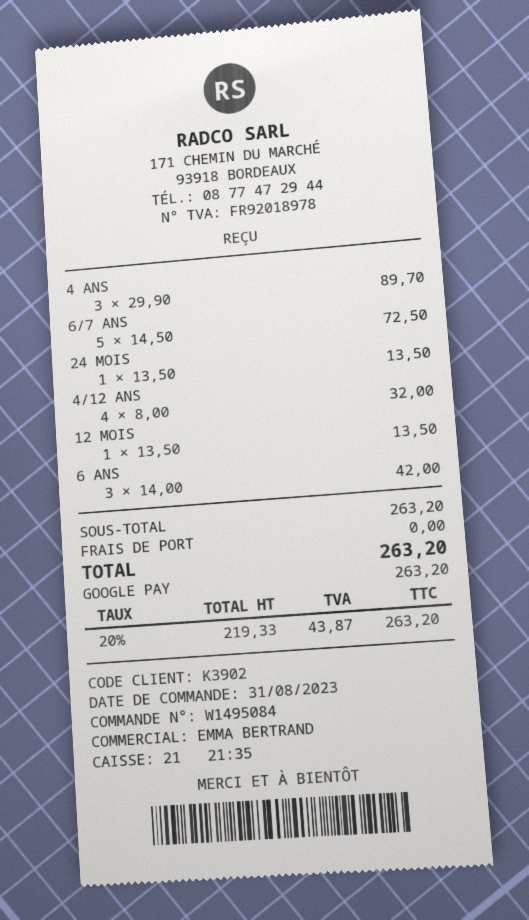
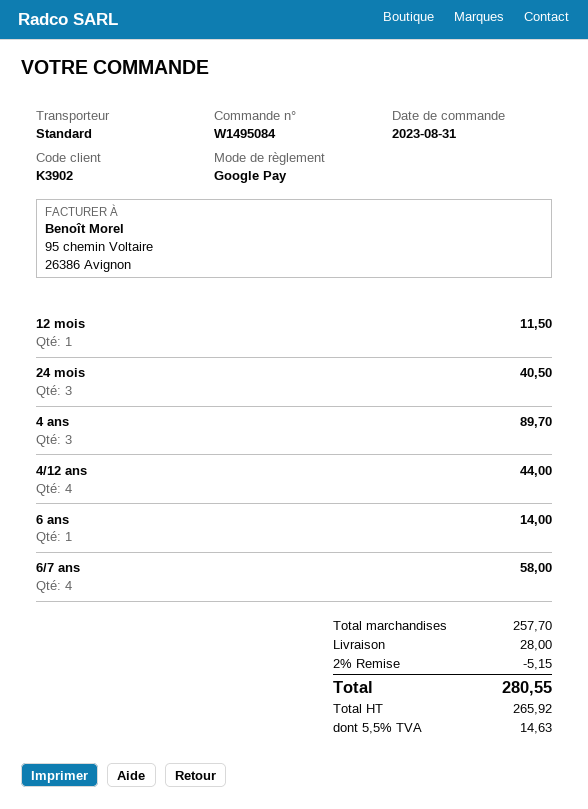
6/7 ANS: 5 for 72.50 -> 4 for 58.00
24 MOIS: 1 for 13.50 -> 3 for 40.50
4/12 ANS: 4 for 32.00 -> 4 for 44.00
12 MOIS: 1 for 13.50 -> 1 for 11.50
6 ANS: 3 for 42.00 -> 1 for 14.00
subtotal: 263.20 -> 257.70
discount: none -> 2% = 5.15
shipping: 0.00 -> 28.00
net: 219.33 -> 265.92
tax: 20% = 43.87 -> 5.5% = 14.63
total: 263.20 -> 280.55

